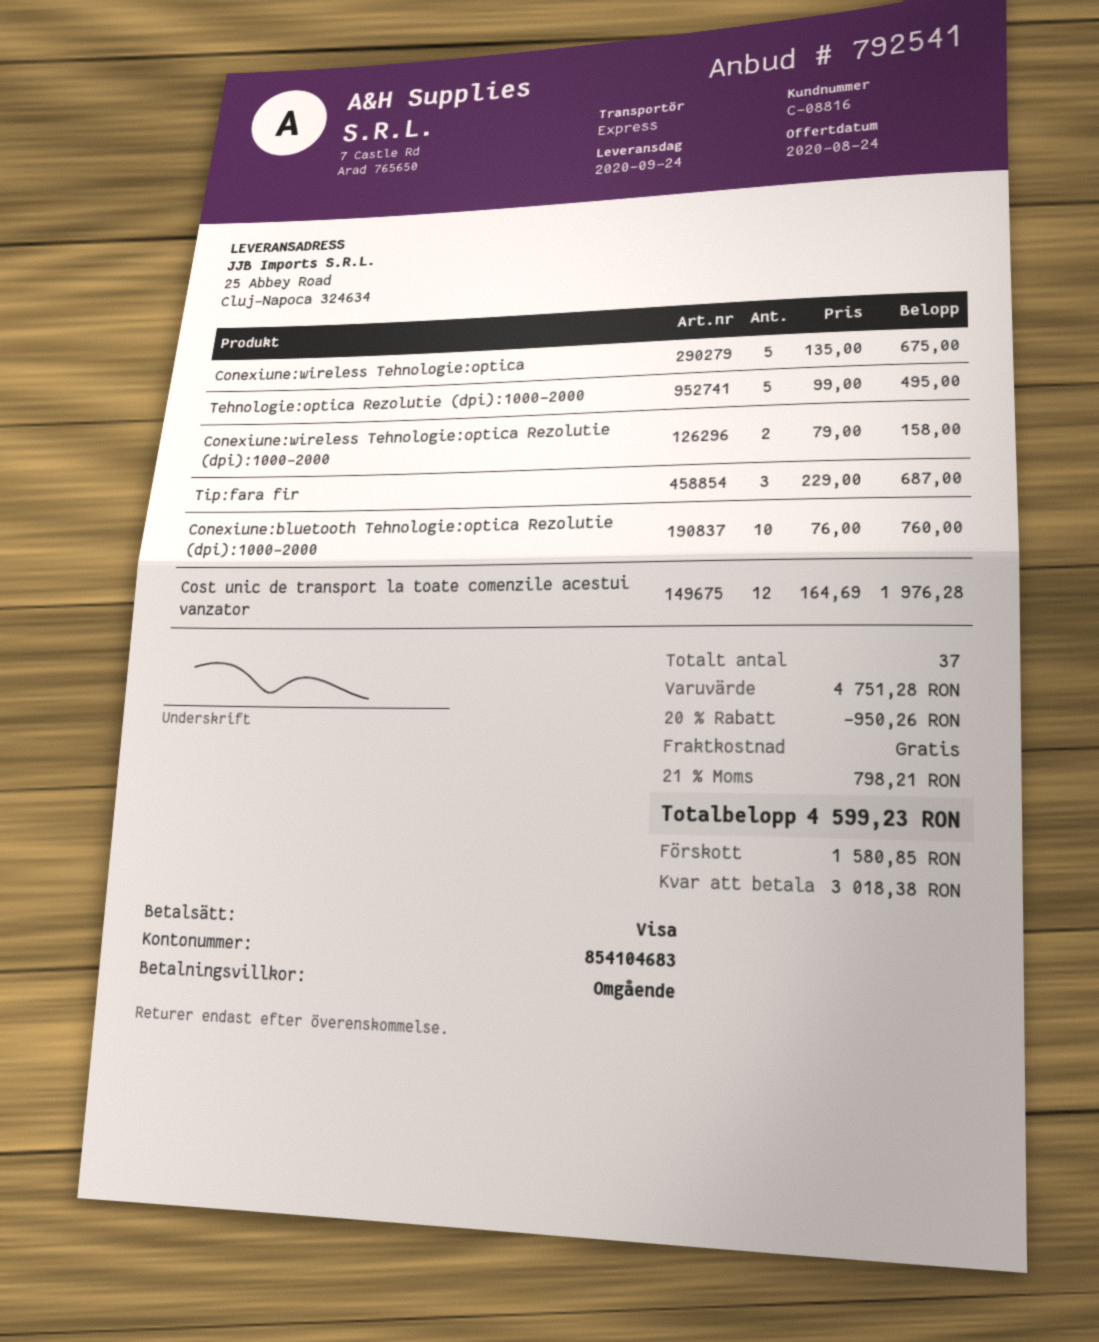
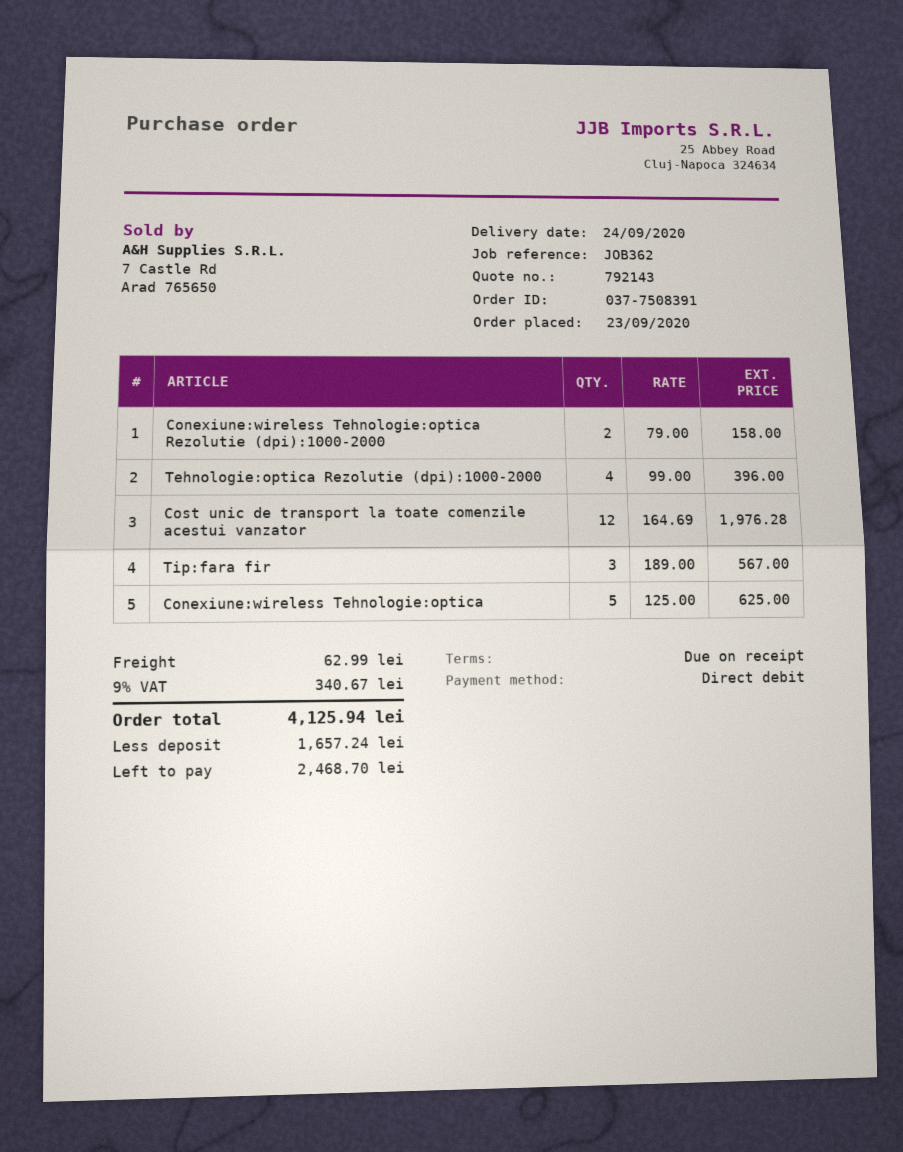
quote number: 792541 -> 792143
payment method: Visa -> direct debit
Conexiune:wireless Tehnologie:optica: 5 x 135.00 = 675.00 -> 5 x 125.00 = 625.00
Tehnologie:optica Rezolutie (dpi):1000-2000: 5 x 99.00 = 495.00 -> 4 x 99.00 = 396.00
Tip:fara fir: 3 x 229.00 = 687.00 -> 3 x 189.00 = 567.00
Conexiune:bluetooth Tehnologie:optica Rezolutie (dpi):1000-2000: 10 x 76.00 = 760.00 -> none
discount: 20% = 950.26 -> none
shipping: 0.00 -> 62.99
tax: 21% = 798.21 -> 9% = 340.67
total: 4599.23 -> 4125.94
deposit: 1580.85 -> 1657.24
balance: 3018.38 -> 2468.70

